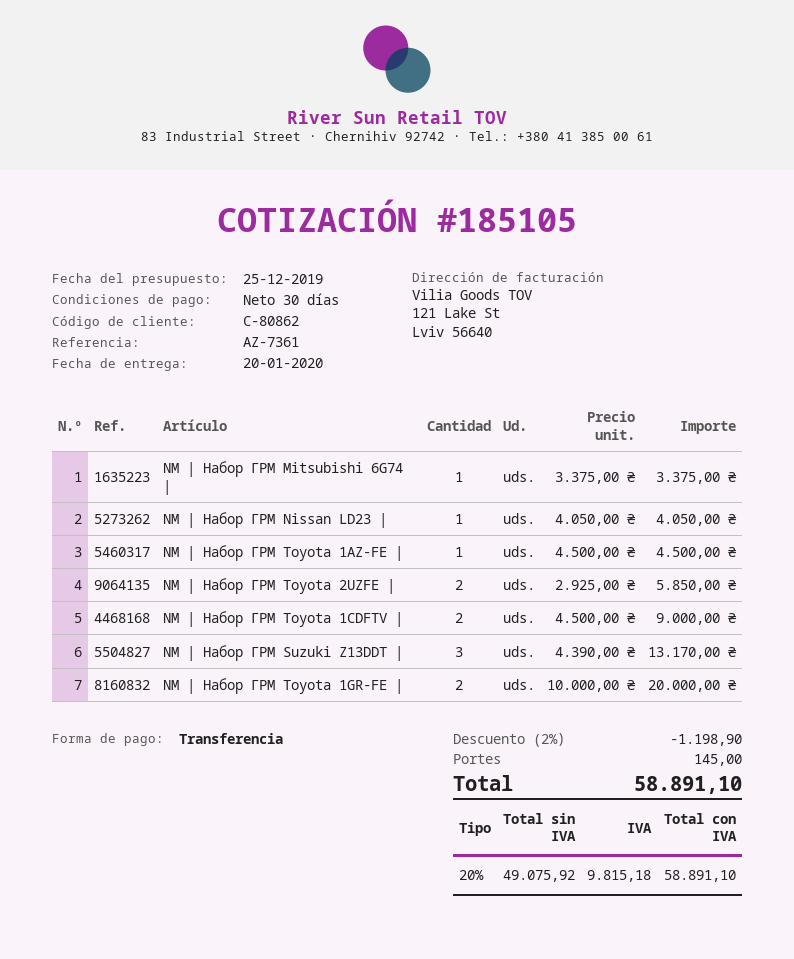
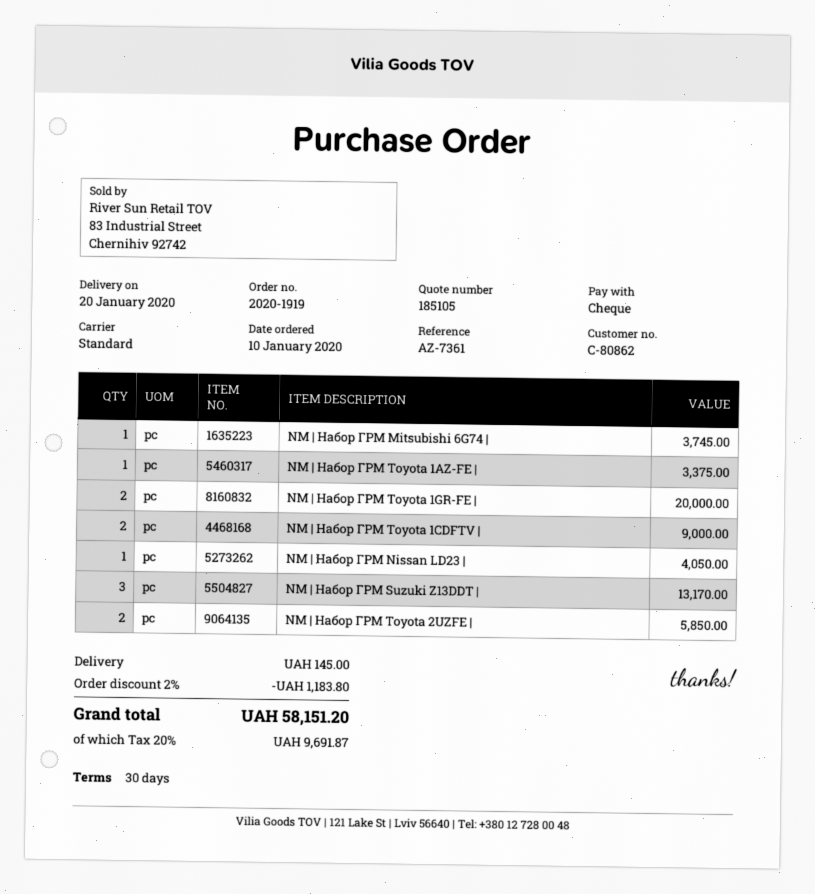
payment method: bank transfer -> cheque
NM | Набор ГРМ Mitsubishi 6G74 |: 1 for 3375.00 -> 1 for 3745.00
NM | Набор ГРМ Toyota 1AZ-FE |: 1 for 4500.00 -> 1 for 3375.00
discount: 2% = 1198.90 -> 2% = 1183.80
tax: 20% = 9815.18 -> 20% = 9691.87
total: 58891.10 -> 58151.20

